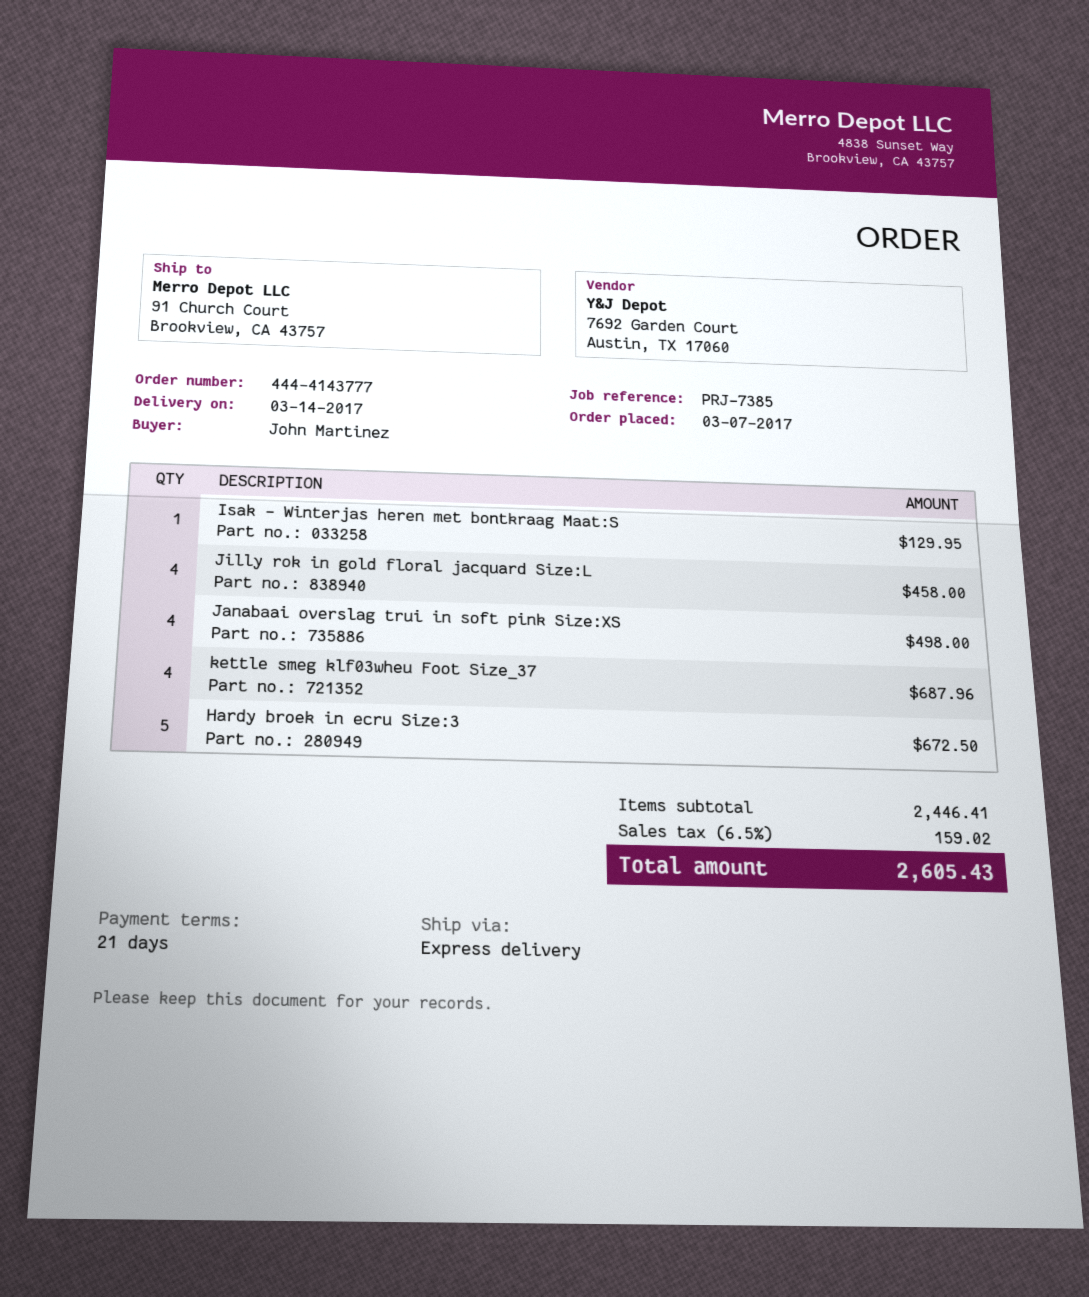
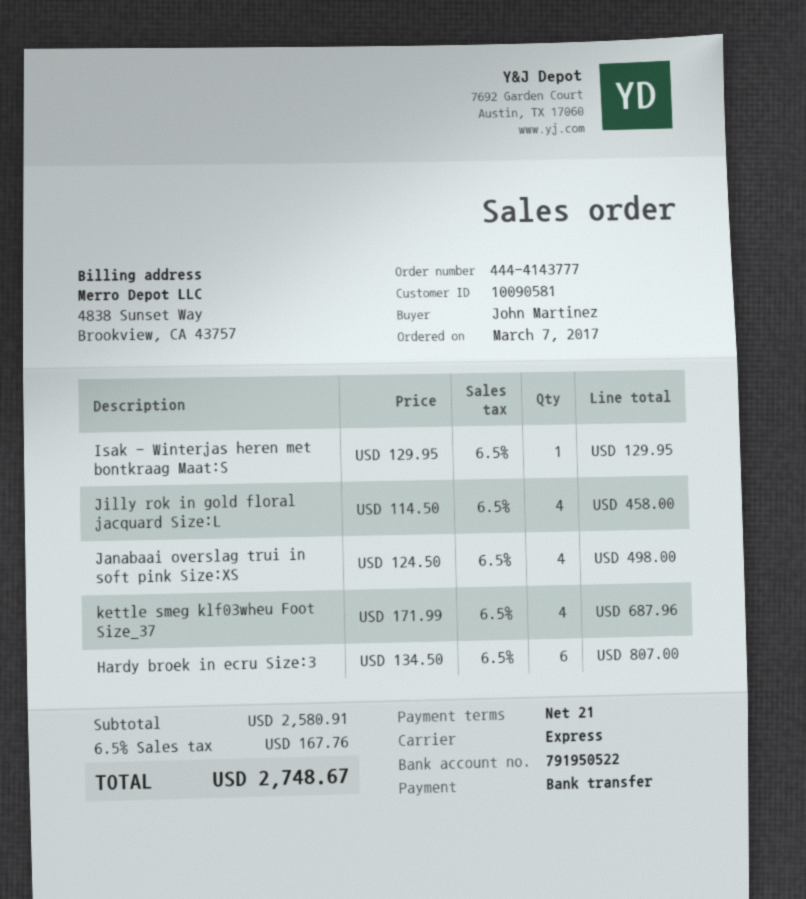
Hardy broek in ecru Size:3: 5 for 672.50 -> 6 for 807.00
subtotal: 2446.41 -> 2580.91
tax: 6.5% = 159.02 -> 6.5% = 167.76
total: 2605.43 -> 2748.67

